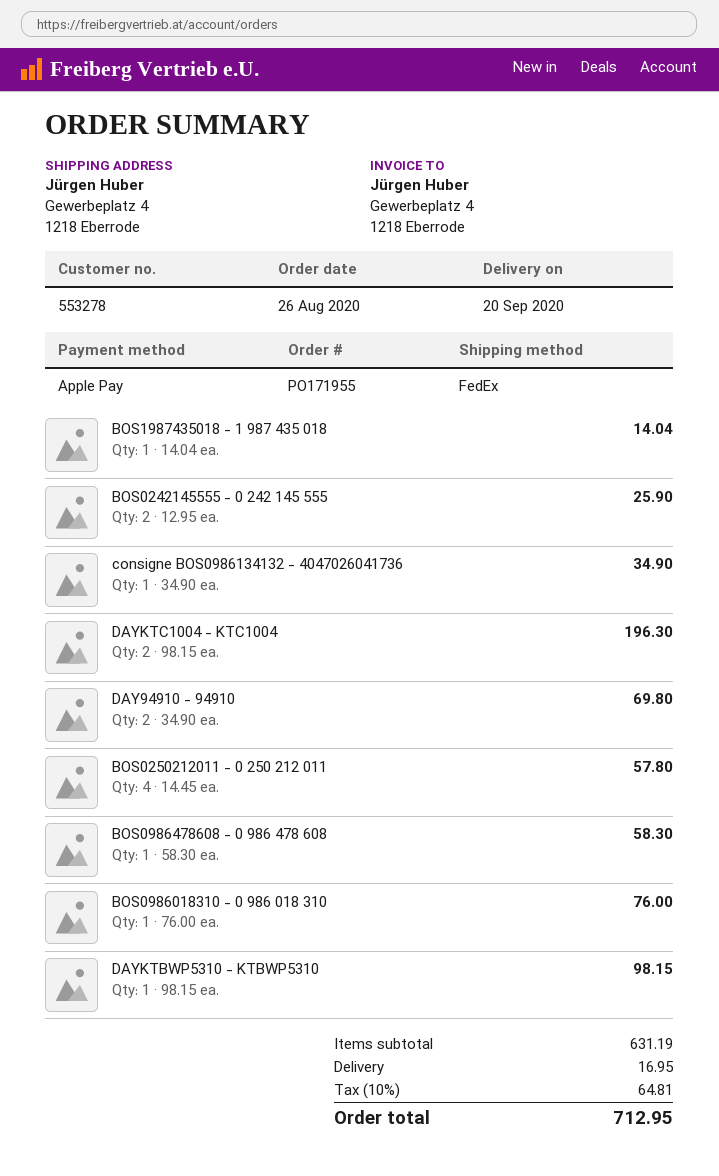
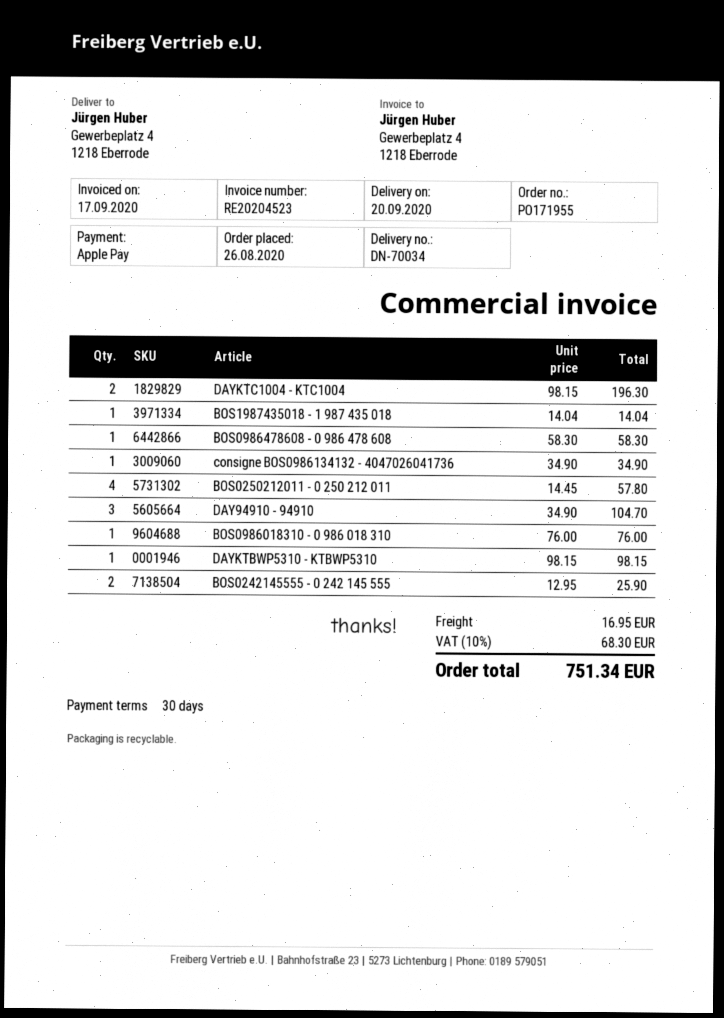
DAY94910 - 94910: 2 x 34.90 = 69.80 -> 3 x 34.90 = 104.70
tax: 10% = 64.81 -> 10% = 68.30
total: 712.95 -> 751.34

